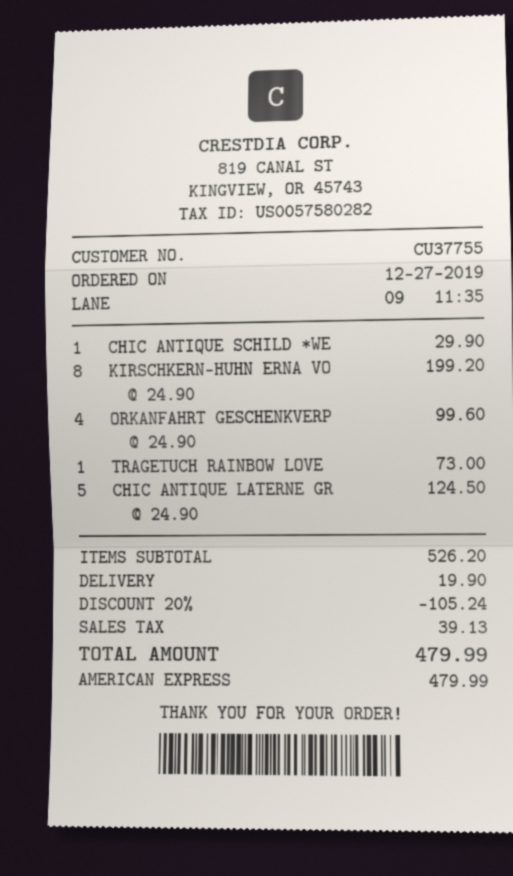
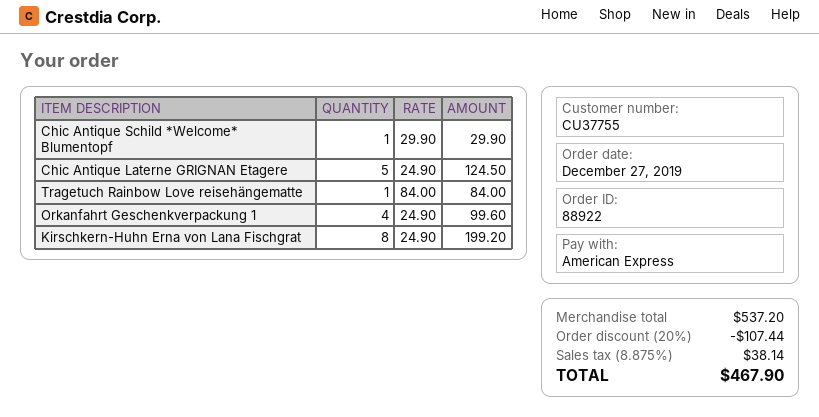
TRAGETUCH RAINBOW LOVE: 1 x 73.00 = 73.00 -> 1 x 84.00 = 84.00
subtotal: 526.20 -> 537.20
discount: 20% = 105.24 -> 20% = 107.44
shipping: 19.90 -> none
tax: 39.13 -> 38.14
total: 479.99 -> 467.90

